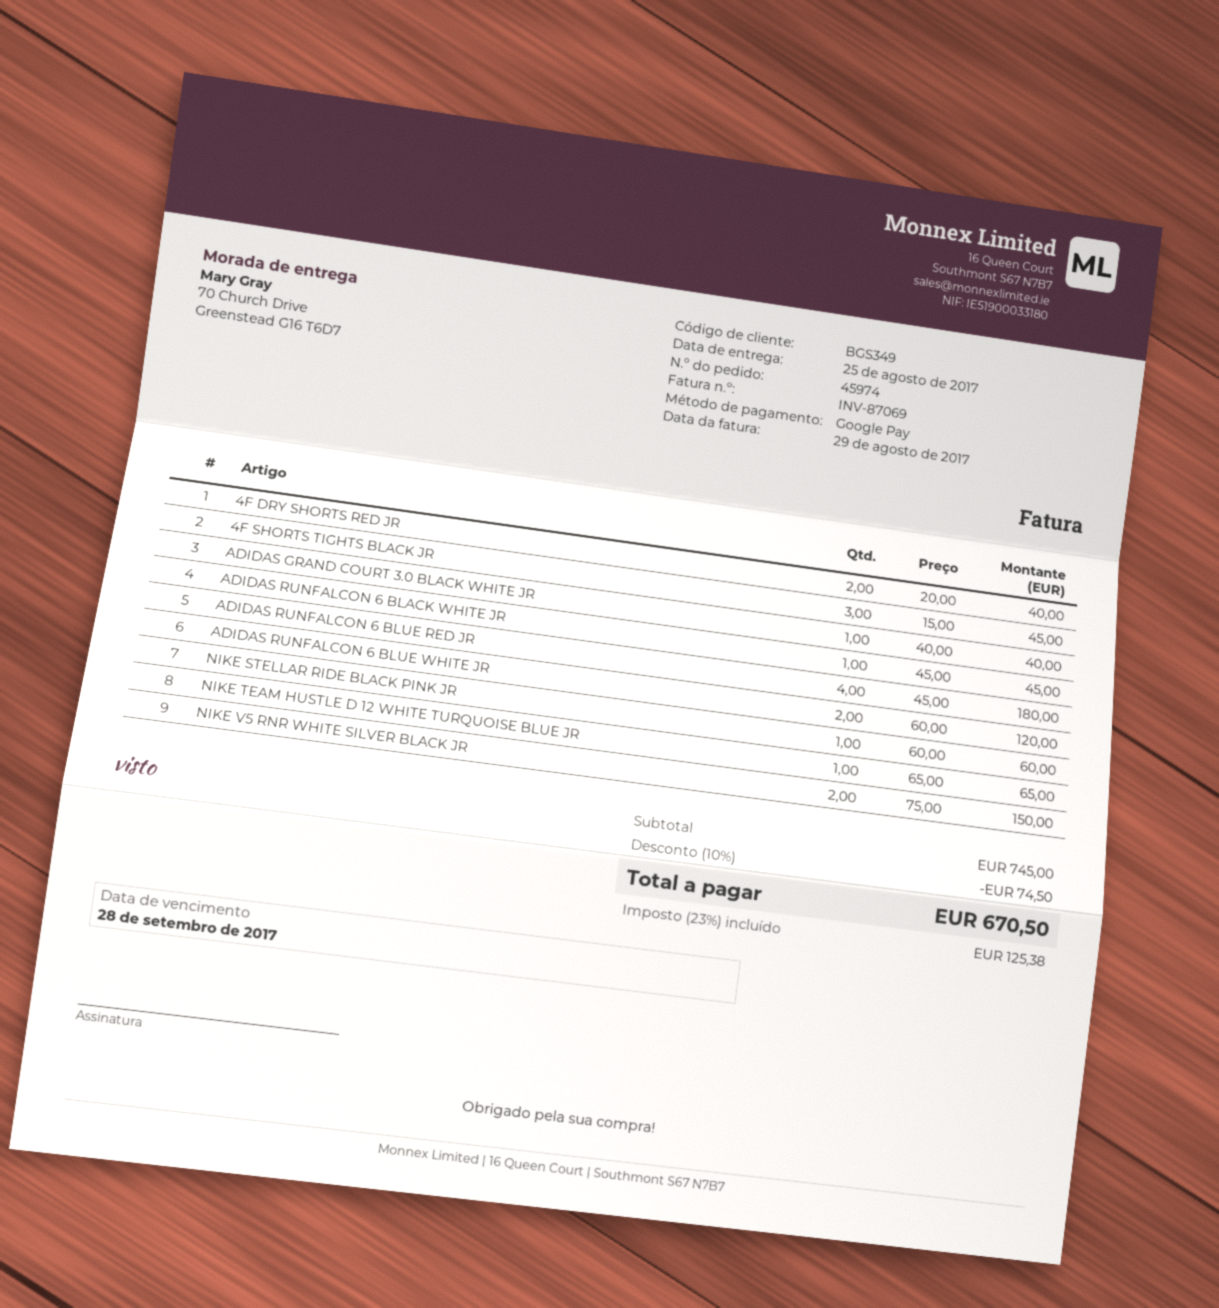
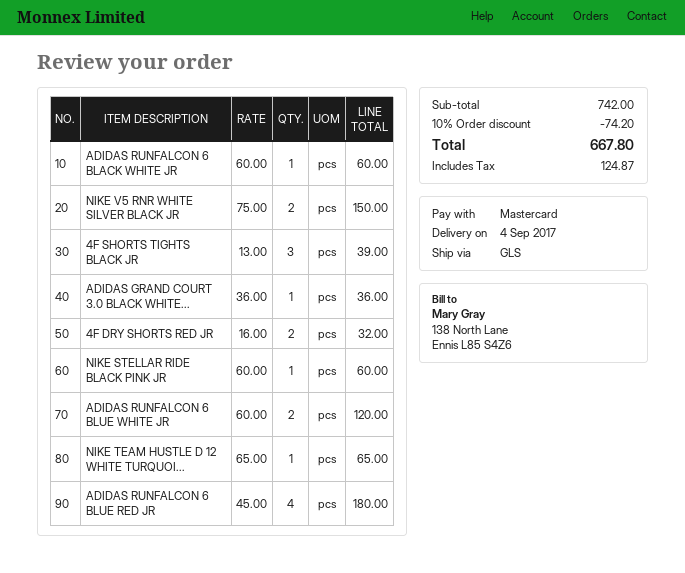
delivery date: 2017-08-25 -> 2017-09-04
payment method: Google Pay -> Mastercard
4F DRY SHORTS RED JR: 2 x 20.00 = 40.00 -> 2 x 16.00 = 32.00
4F SHORTS TIGHTS BLACK JR: 3 x 15.00 = 45.00 -> 3 x 13.00 = 39.00
ADIDAS GRAND COURT 3.0 BLACK WHITE JR: 1 x 40.00 = 40.00 -> 1 x 36.00 = 36.00
ADIDAS RUNFALCON 6 BLACK WHITE JR: 1 x 45.00 = 45.00 -> 1 x 60.00 = 60.00
subtotal: 745.00 -> 742.00
discount: 10% = 74.50 -> 10% = 74.20
tax: 125.38 -> 124.87
total: 670.50 -> 667.80

